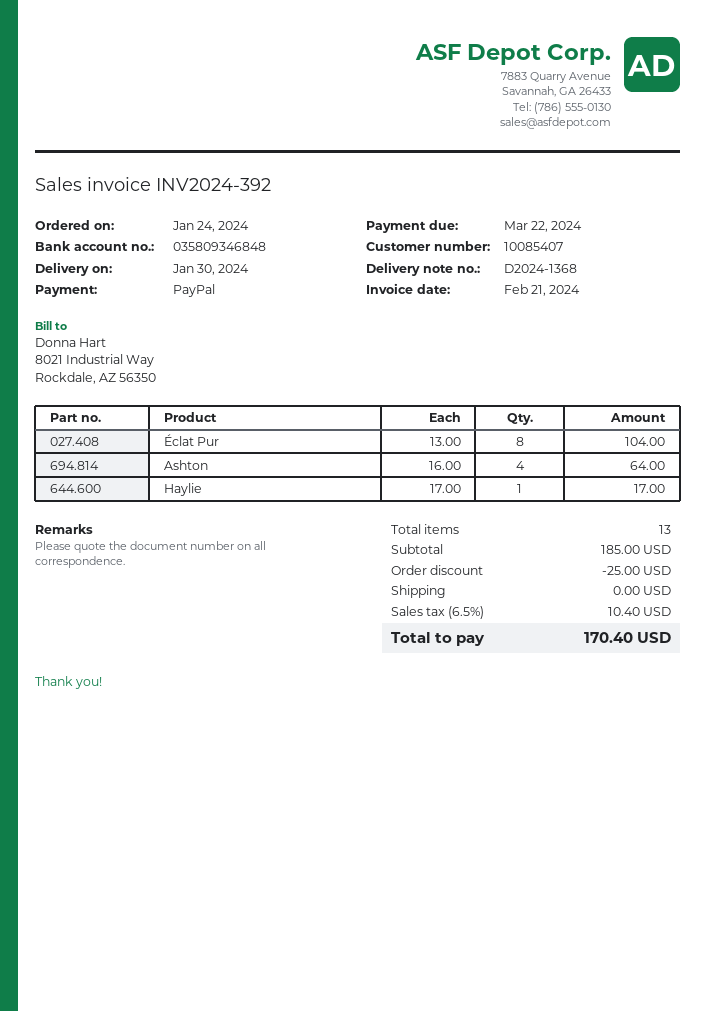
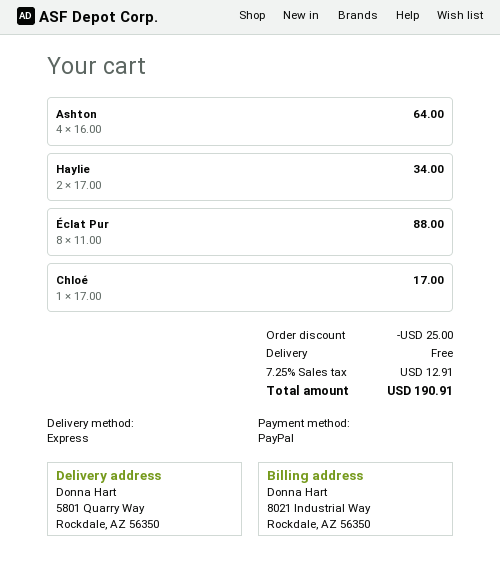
Éclat Pur: 8 x 13.00 = 104.00 -> 8 x 11.00 = 88.00
Haylie: 1 x 17.00 = 17.00 -> 2 x 17.00 = 34.00
Chloé: none -> 1 x 17.00 = 17.00
tax: 6.5% = 10.40 -> 7.25% = 12.91
total: 170.40 -> 190.91

